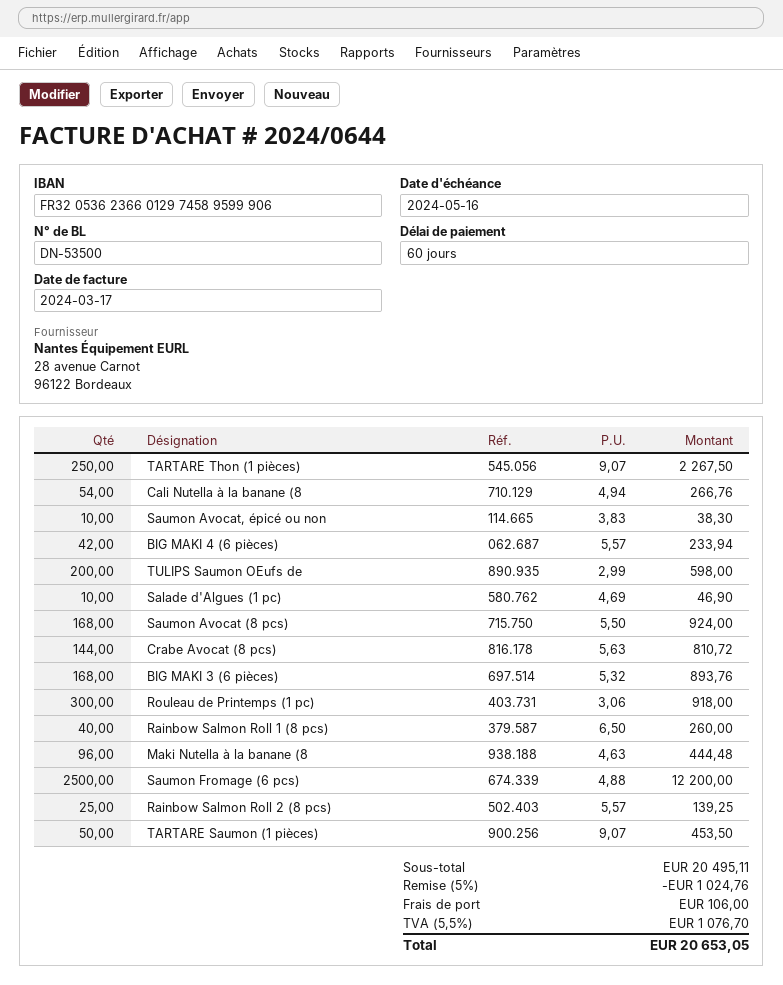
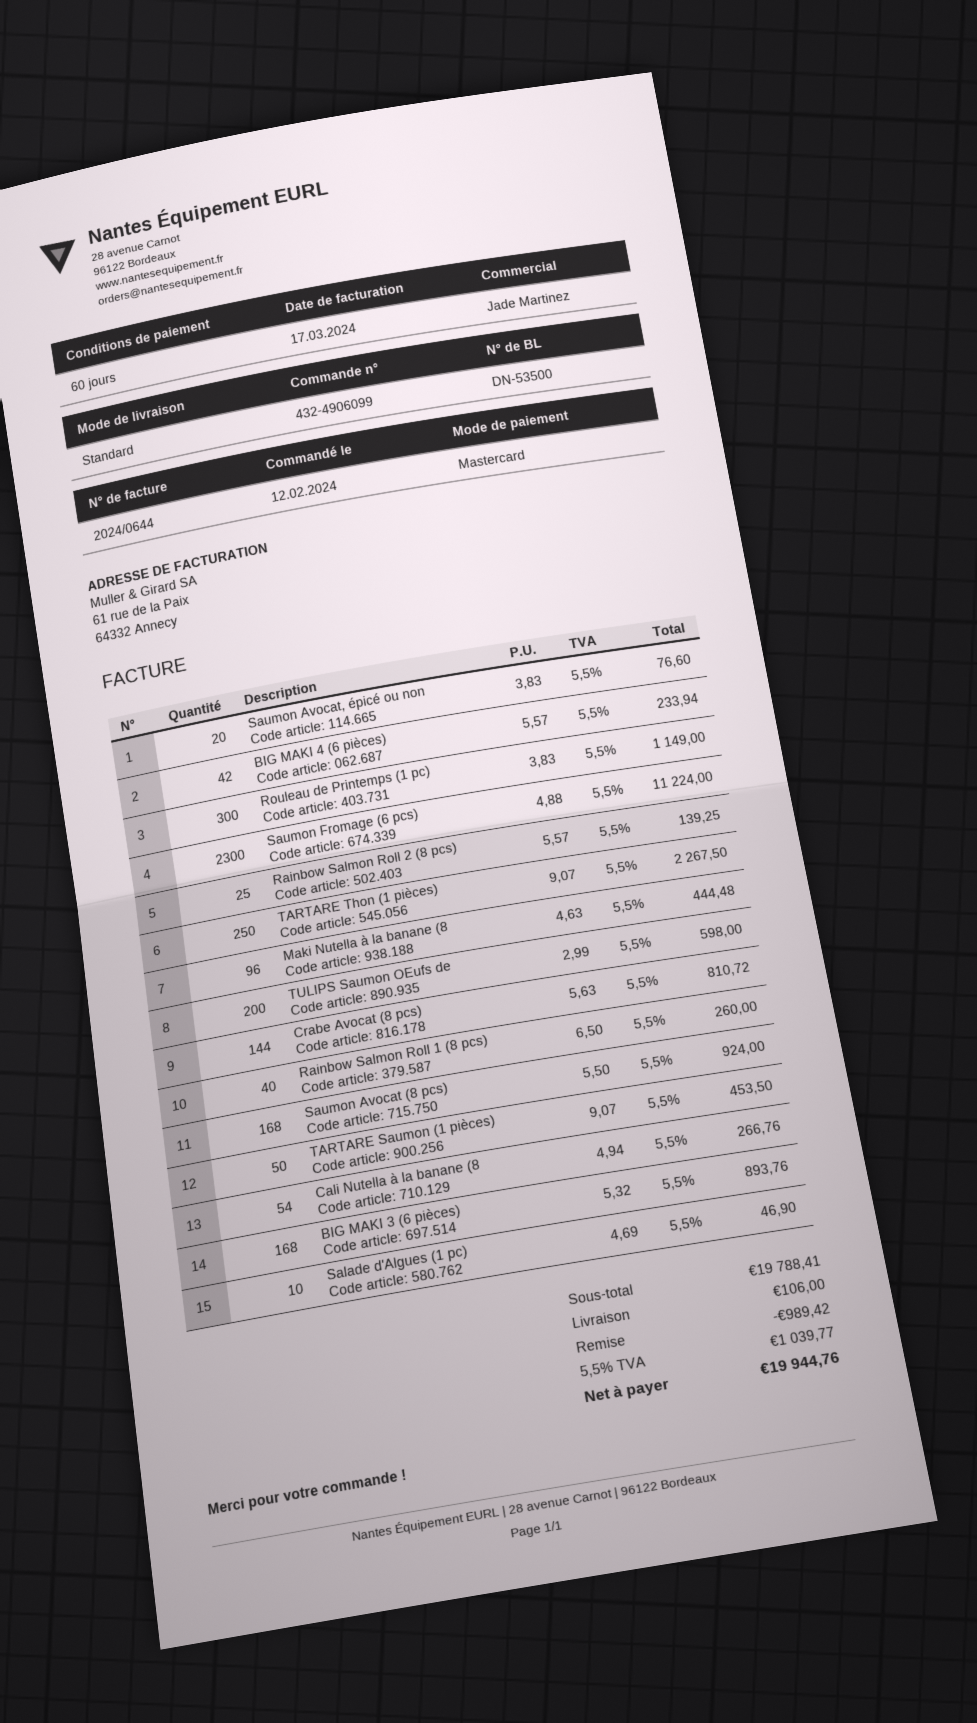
Saumon Avocat, épicé ou non: 10 x 3.83 = 38.30 -> 20 x 3.83 = 76.60
Rouleau de Printemps (1 pc): 300 x 3.06 = 918.00 -> 300 x 3.83 = 1149.00
Saumon Fromage (6 pcs): 2500 x 4.88 = 12200.00 -> 2300 x 4.88 = 11224.00
subtotal: 20495.11 -> 19788.41
discount: 1024.76 -> 989.42
tax: 5.5% = 1076.70 -> 5.5% = 1039.77
total: 20653.05 -> 19944.76

